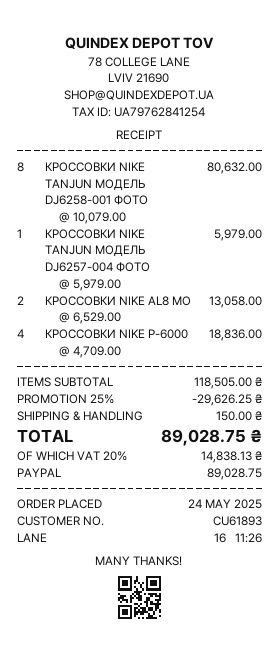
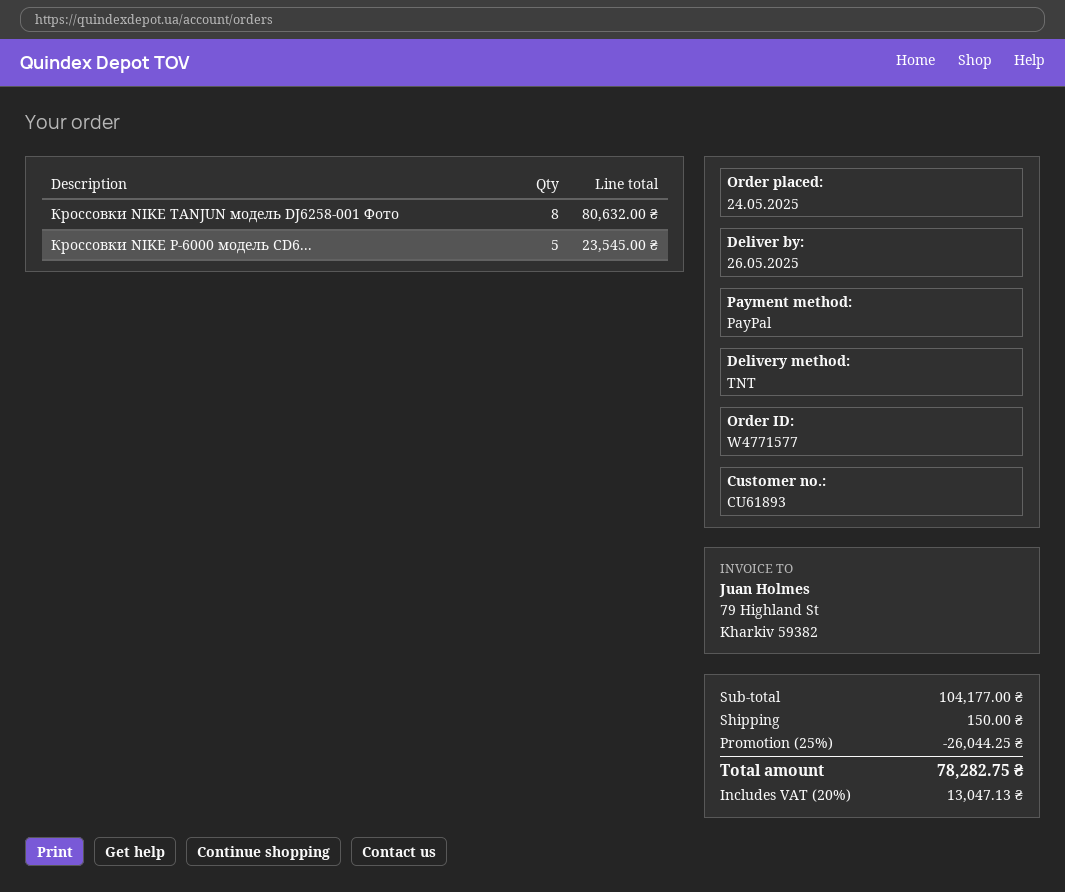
КРОССОВКИ NIKE TANJUN МОДЕЛЬ DJ6257-004 ФОТО: 1 for 5979.00 -> none
КРОССОВКИ NIKE AL8 МО: 2 for 13058.00 -> none
КРОССОВКИ NIKE P-6000: 4 for 18836.00 -> 5 for 23545.00
subtotal: 118505.00 -> 104177.00
discount: 25% = 29626.25 -> 25% = 26044.25
tax: 20% = 14838.13 -> 20% = 13047.13
total: 89028.75 -> 78282.75

